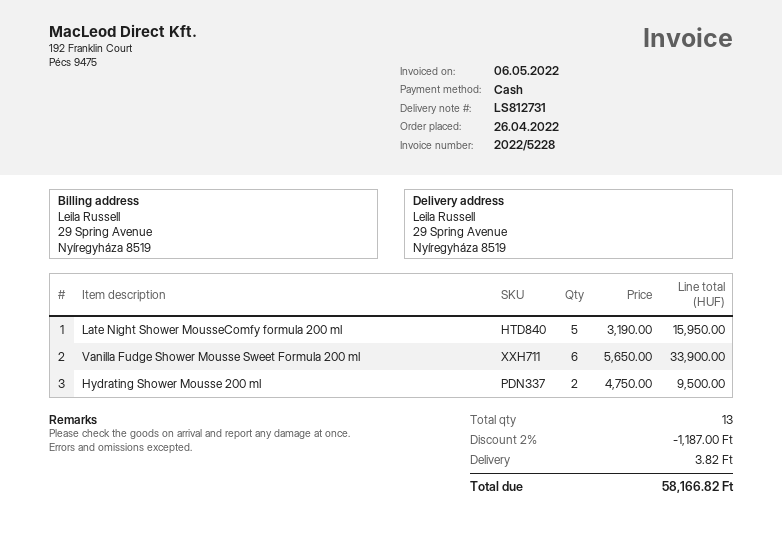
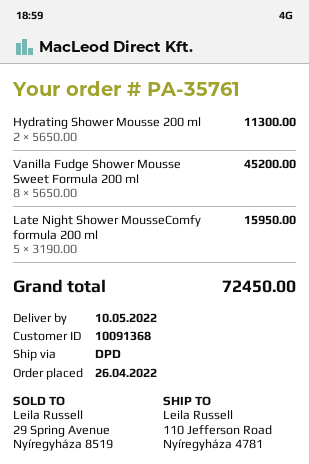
ship to: 29 Spring Avenue, Nyíregyháza 8519 -> 110 Jefferson Road, Nyíregyháza 4781
Vanilla Fudge Shower Mousse Sweet Formula 200 ml: 6 x 5650.00 = 33900.00 -> 8 x 5650.00 = 45200.00
Hydrating Shower Mousse 200 ml: 2 x 4750.00 = 9500.00 -> 2 x 5650.00 = 11300.00
discount: 2% = 1187.00 -> none
shipping: 3.82 -> none
total: 58166.82 -> 72450.00

